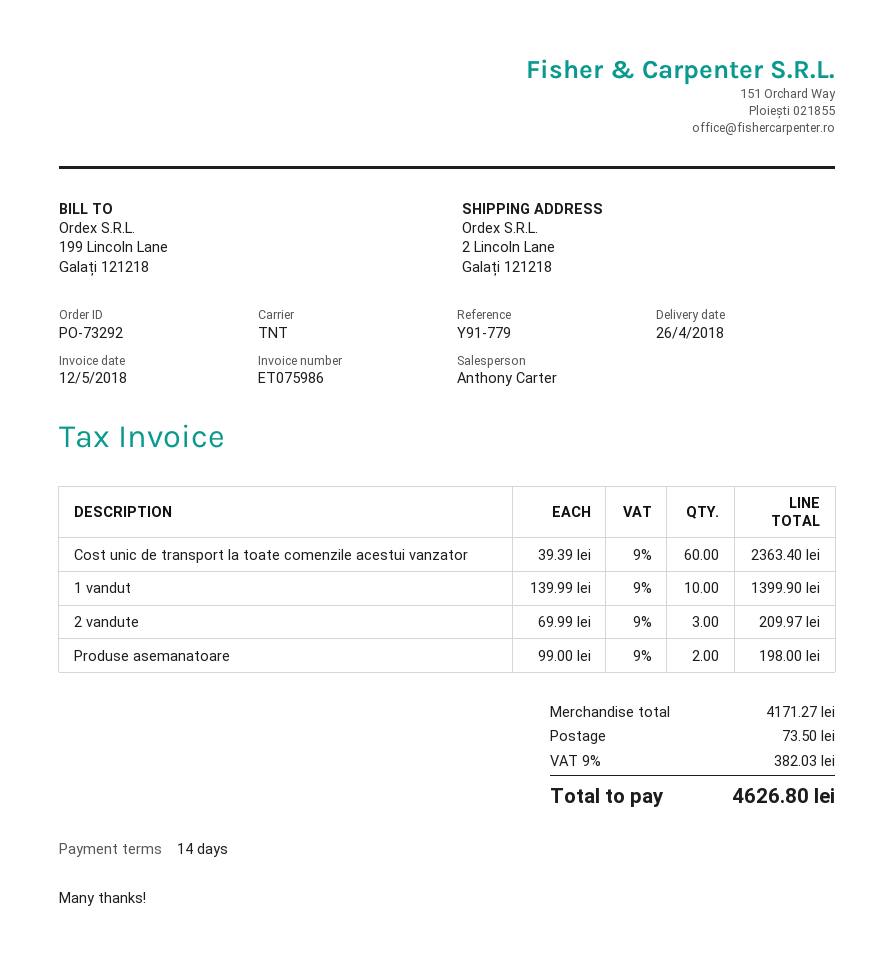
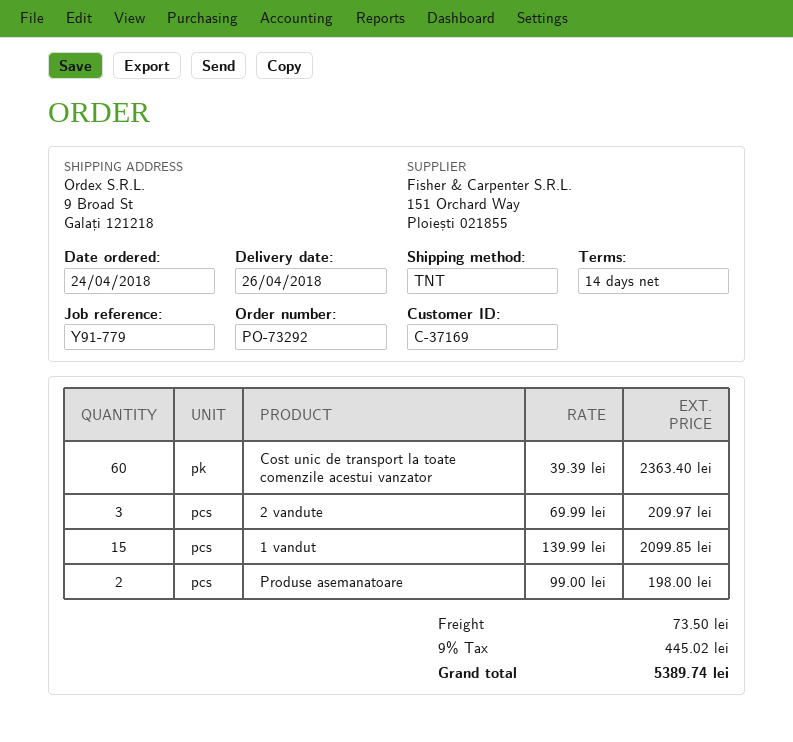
ship to: 2 Lincoln Lane, Galați 121218 -> 9 Broad St, Galați 121218
1 vandut: 10 x 139.99 = 1399.90 -> 15 x 139.99 = 2099.85
tax: 9% = 382.03 -> 9% = 445.02
total: 4626.80 -> 5389.74

